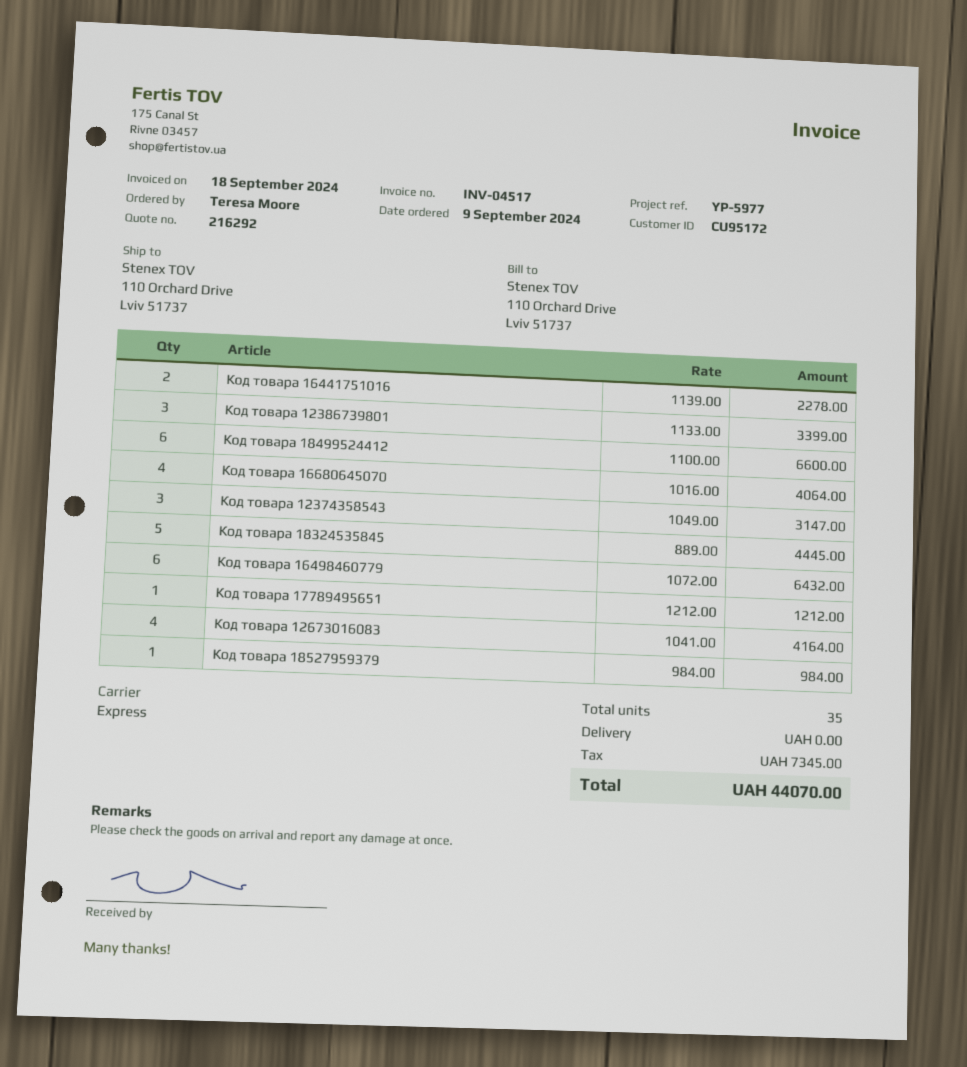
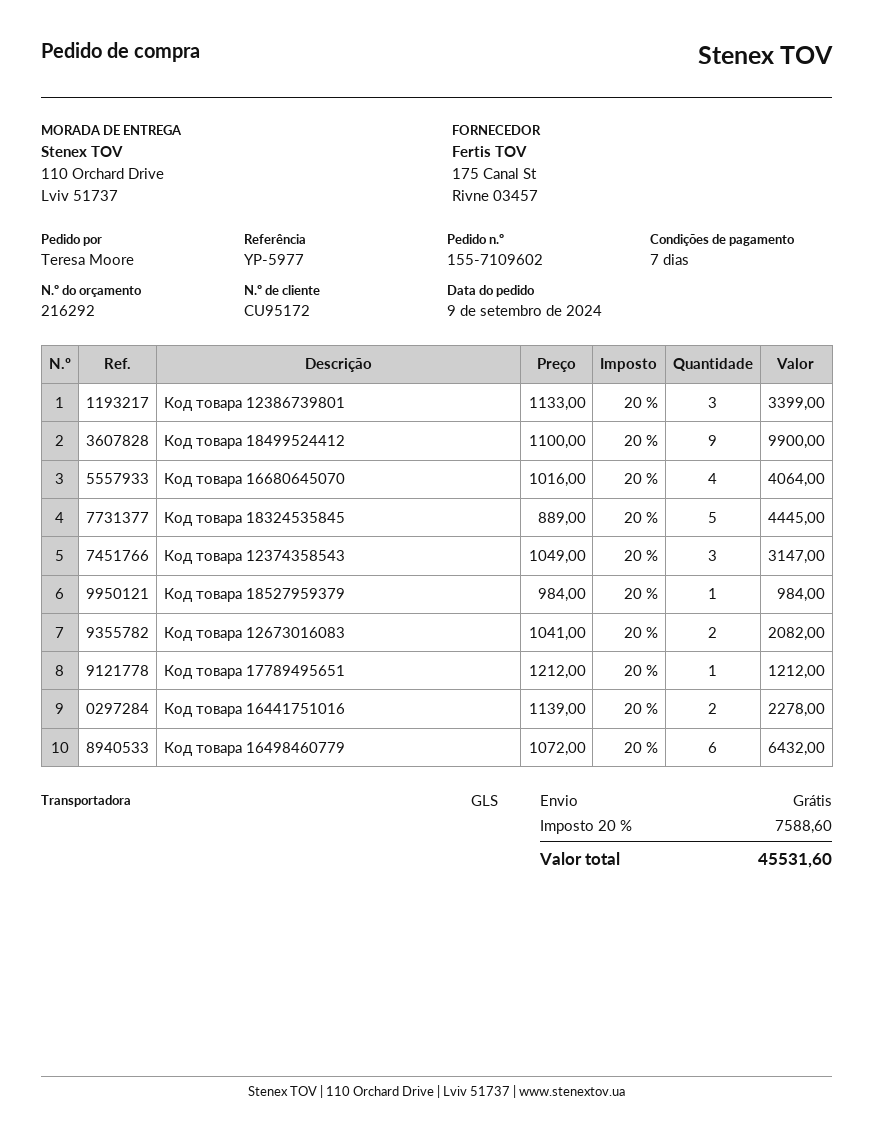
shipping method: express -> GLS
Код товара 18499524412: 6 x 1100.00 = 6600.00 -> 9 x 1100.00 = 9900.00
Код товара 12673016083: 4 x 1041.00 = 4164.00 -> 2 x 1041.00 = 2082.00
tax: 7345.00 -> 7588.60
total: 44070.00 -> 45531.60

